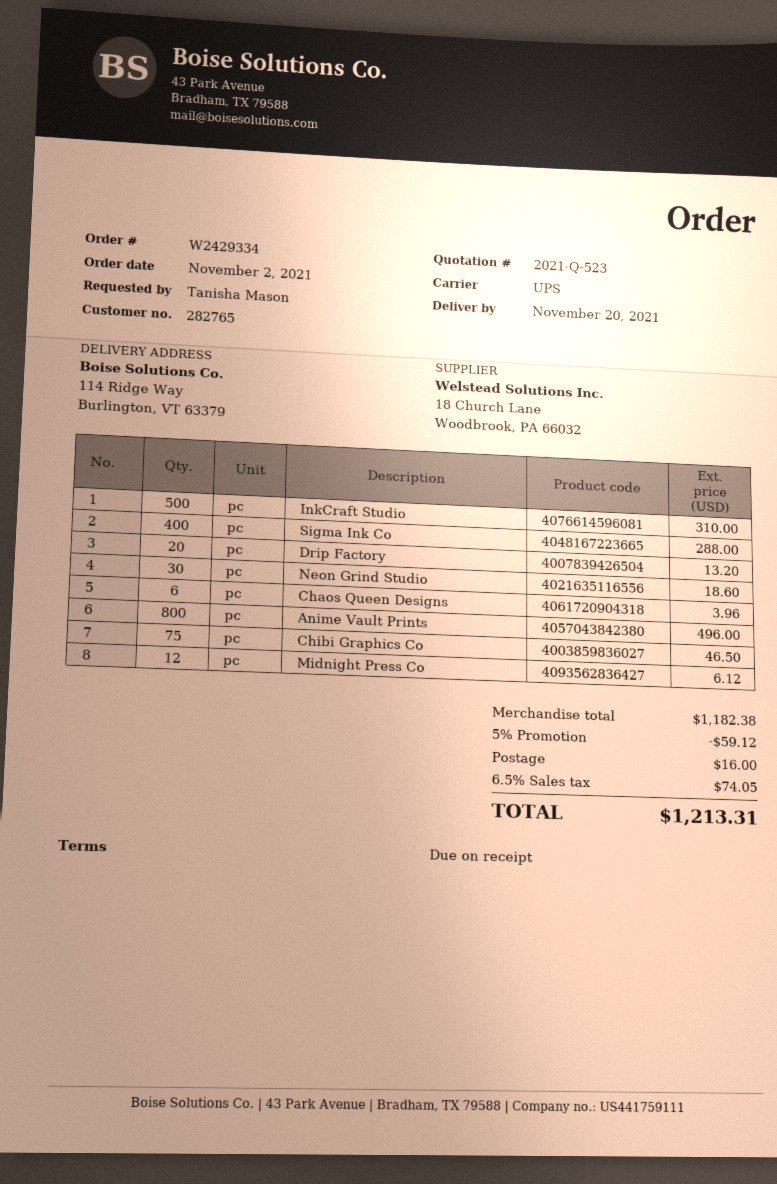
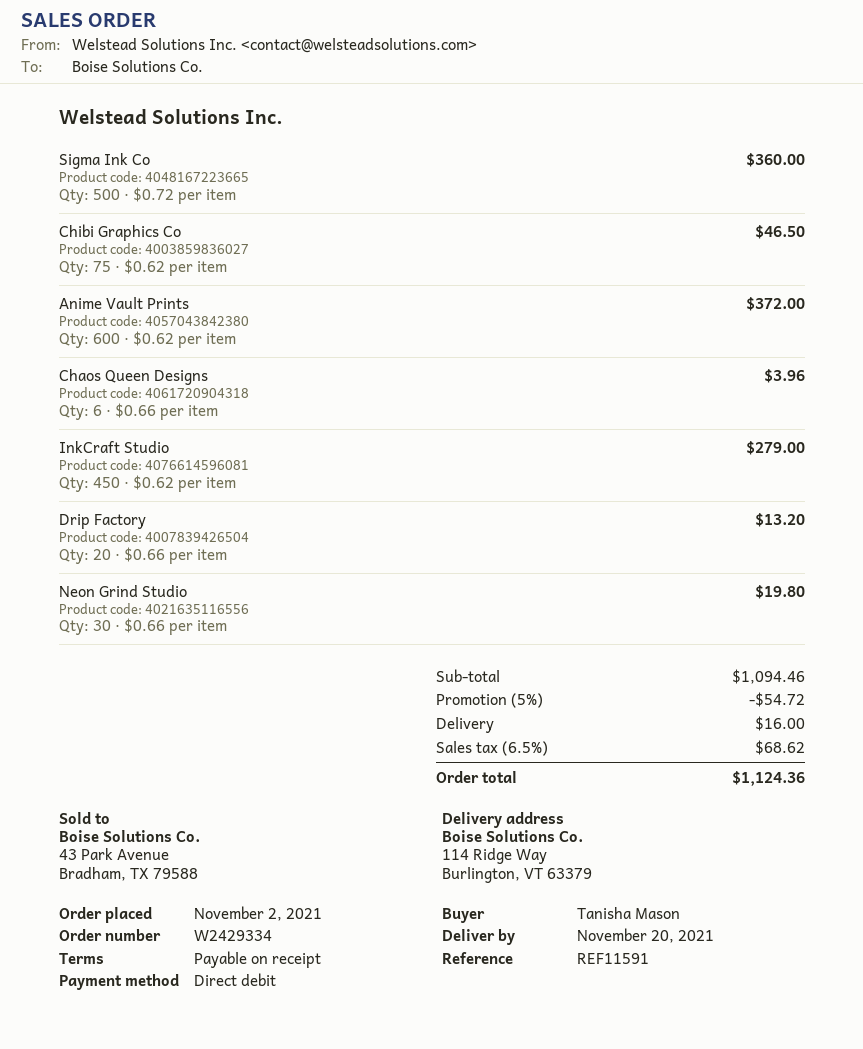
InkCraft Studio: 500 for 310.00 -> 450 for 279.00
Sigma Ink Co: 400 for 288.00 -> 500 for 360.00
Neon Grind Studio: 30 for 18.60 -> 30 for 19.80
Anime Vault Prints: 800 for 496.00 -> 600 for 372.00
Midnight Press Co: 12 for 6.12 -> none
subtotal: 1182.38 -> 1094.46
discount: 5% = 59.12 -> 5% = 54.72
tax: 6.5% = 74.05 -> 6.5% = 68.62
total: 1213.31 -> 1124.36

